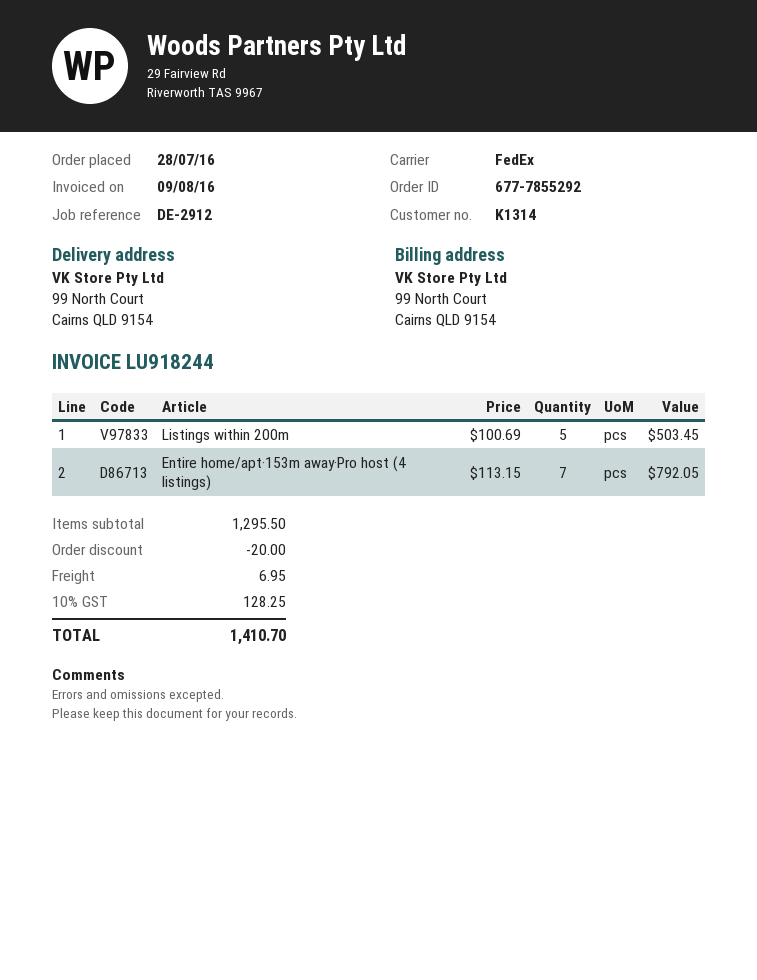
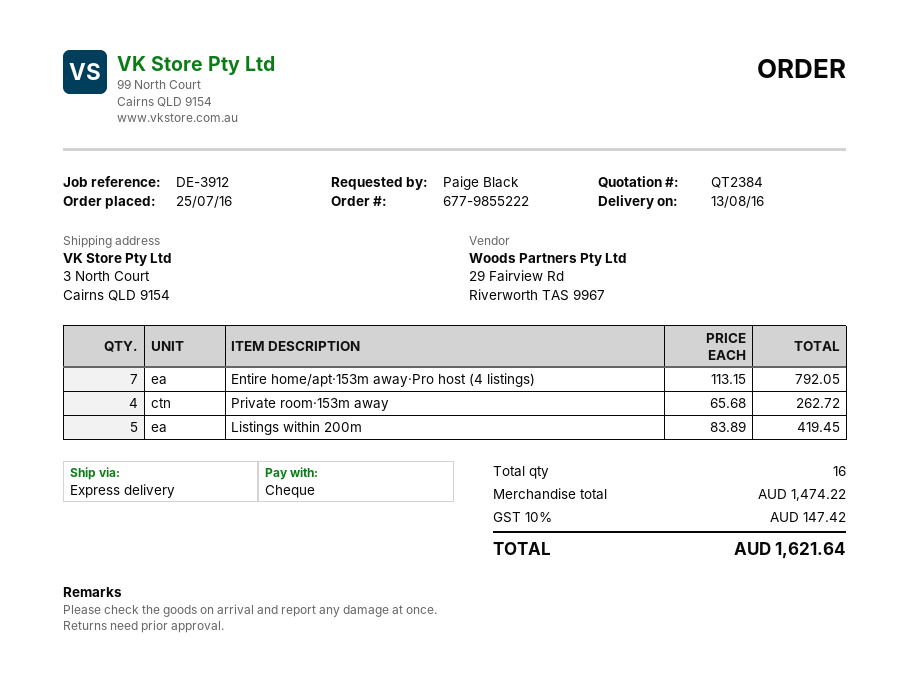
order number: 677-7855292 -> 677-9855222
order date: 2016-07-28 -> 2016-07-25
reference: DE-2912 -> DE-3912
shipping method: FedEx -> express
ship to: 99 North Court, Cairns QLD 9154 -> 3 North Court, Cairns QLD 9154
Listings within 200m: 5 x 100.69 = 503.45 -> 5 x 83.89 = 419.45
Private room·153m away: none -> 4 x 65.68 = 262.72
subtotal: 1295.50 -> 1474.22
discount: 20.00 -> none
shipping: 6.95 -> none
tax: 10% = 128.25 -> 10% = 147.42
total: 1410.70 -> 1621.64

